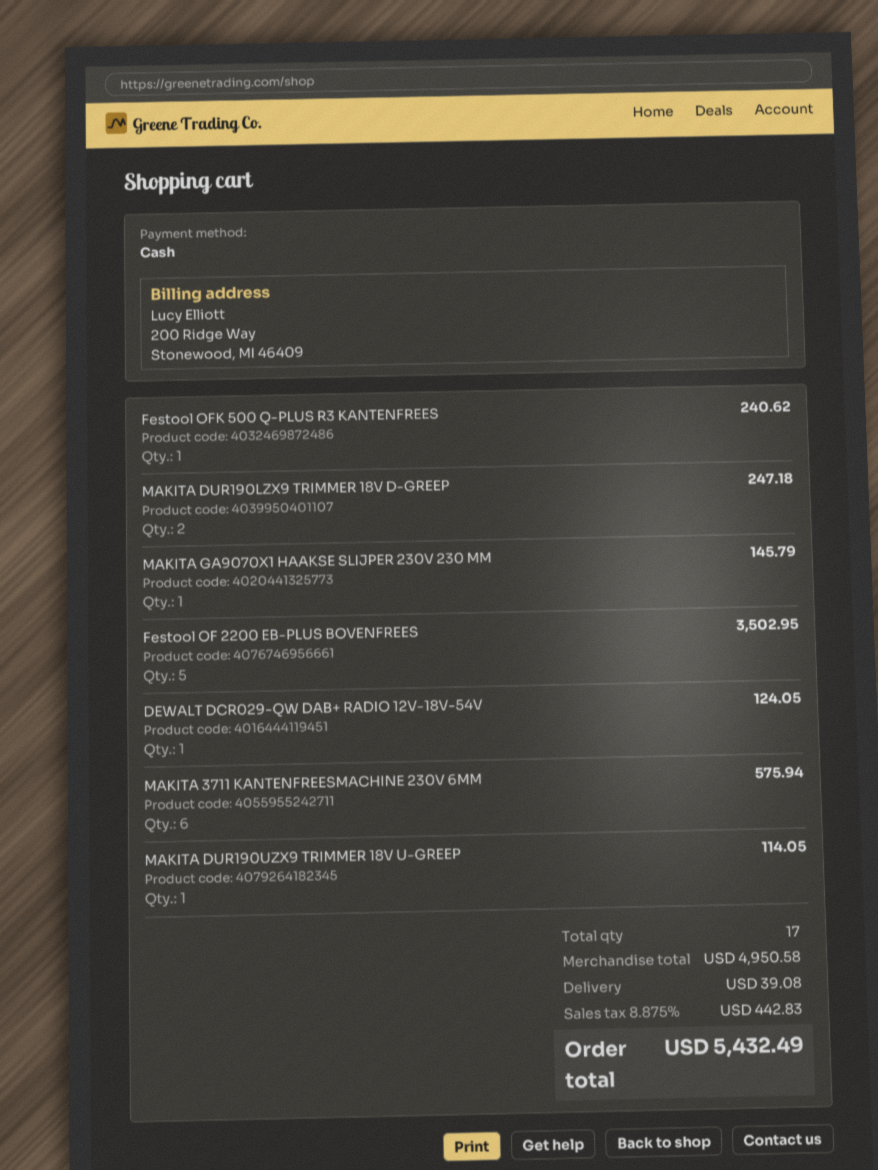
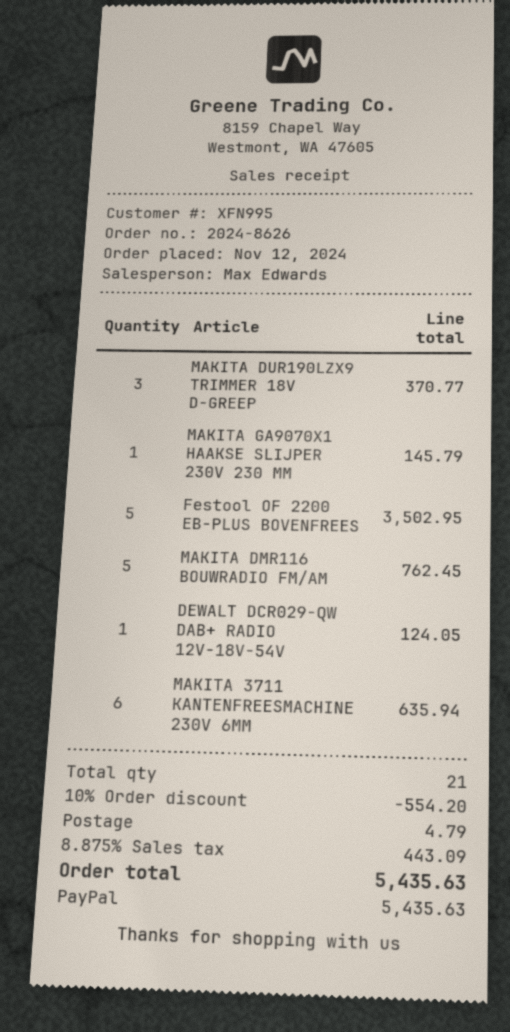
payment method: cash -> PayPal
Festool OFK 500 Q-PLUS R3 KANTENFREES: 1 for 240.62 -> none
MAKITA DUR190LZX9 TRIMMER 18V D-GREEP: 2 for 247.18 -> 3 for 370.77
MAKITA 3711 KANTENFREESMACHINE 230V 6MM: 6 for 575.94 -> 6 for 635.94
MAKITA DUR190UZX9 TRIMMER 18V U-GREEP: 1 for 114.05 -> none
MAKITA DMR116 BOUWRADIO FM/AM: none -> 5 for 762.45
total quantity: 17 -> 21
discount: none -> 10% = 554.20
shipping: 39.08 -> 4.79
tax: 8.875% = 442.83 -> 8.875% = 443.09
total: 5432.49 -> 5435.63

